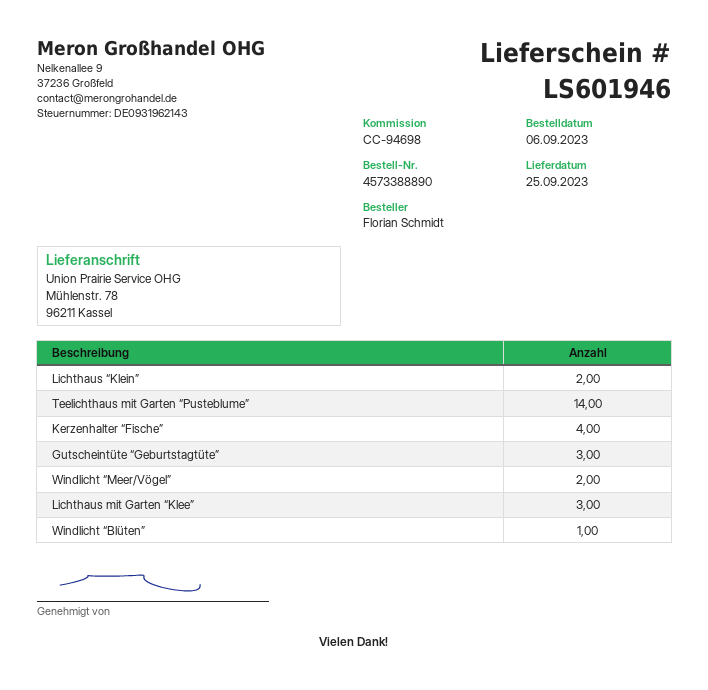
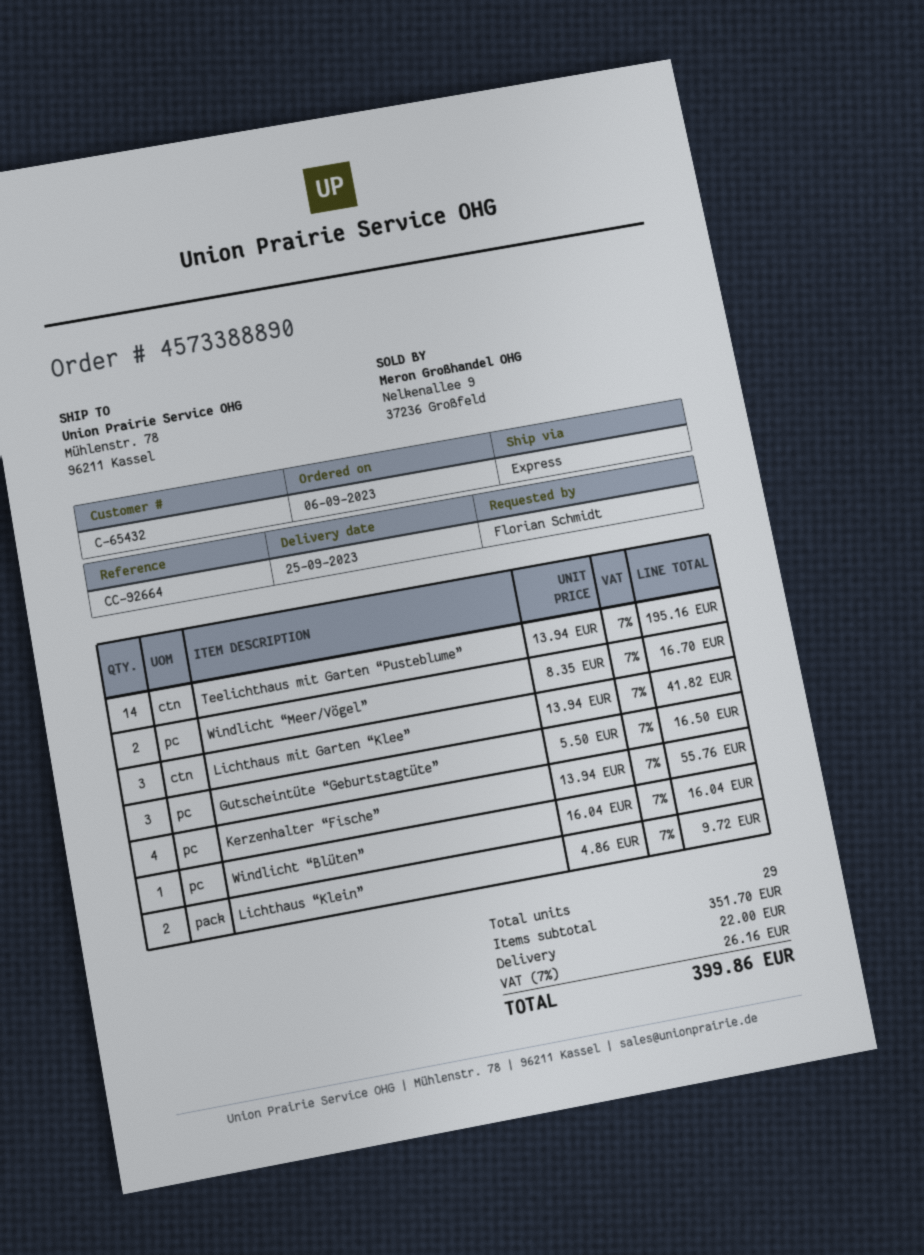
reference: CC-94698 -> CC-92664

